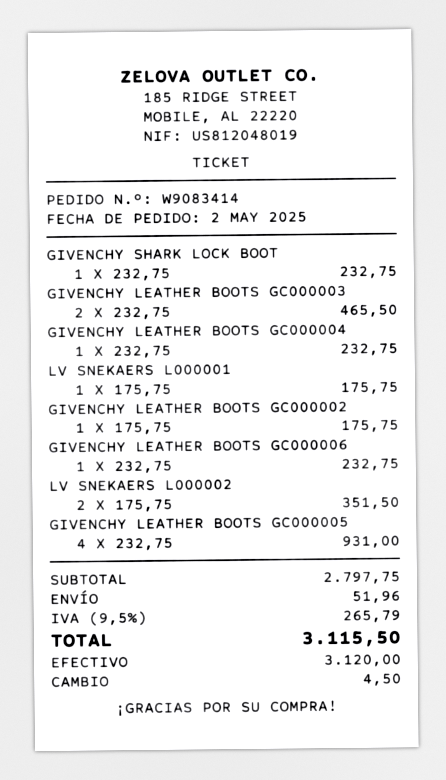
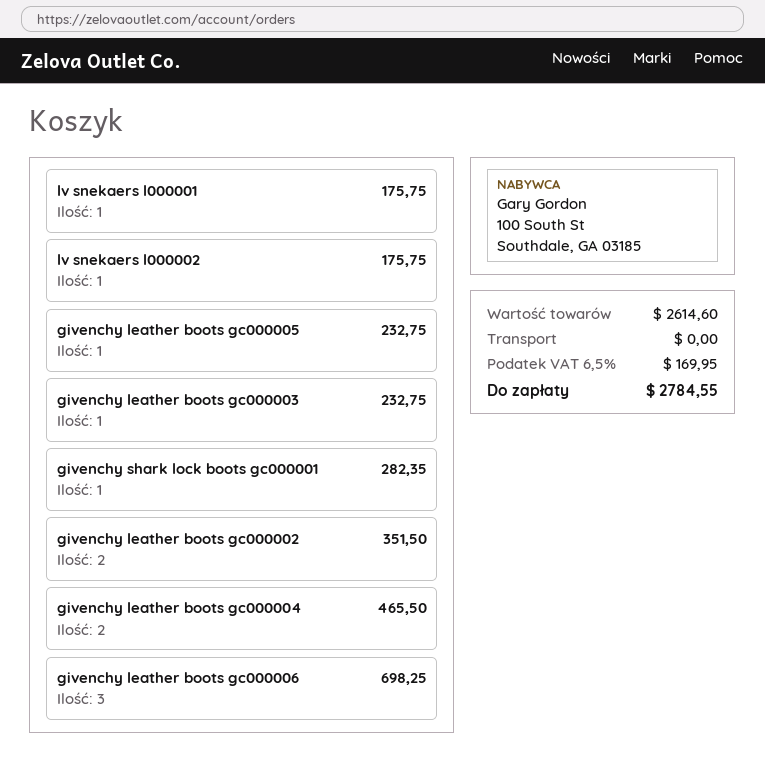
GIVENCHY SHARK LOCK BOOT: 1 for 232.75 -> 1 for 282.35
GIVENCHY LEATHER BOOTS GC000003: 2 for 465.50 -> 1 for 232.75
GIVENCHY LEATHER BOOTS GC000004: 1 for 232.75 -> 2 for 465.50
GIVENCHY LEATHER BOOTS GC000002: 1 for 175.75 -> 2 for 351.50
GIVENCHY LEATHER BOOTS GC000006: 1 for 232.75 -> 3 for 698.25
LV SNEKAERS L000002: 2 for 351.50 -> 1 for 175.75
GIVENCHY LEATHER BOOTS GC000005: 4 for 931.00 -> 1 for 232.75
subtotal: 2797.75 -> 2614.60
shipping: 51.96 -> 0.00
tax: 9.5% = 265.79 -> 6.5% = 169.95
total: 3115.50 -> 2784.55

